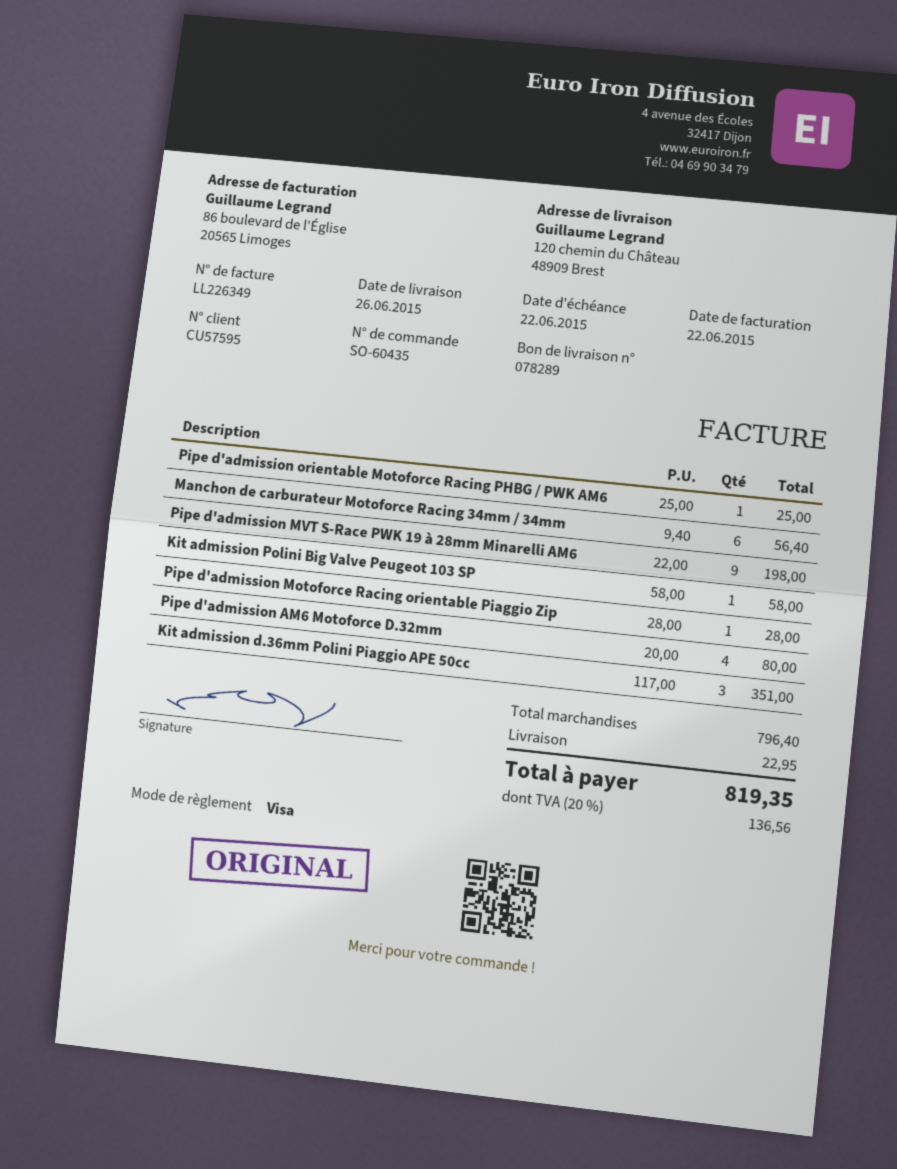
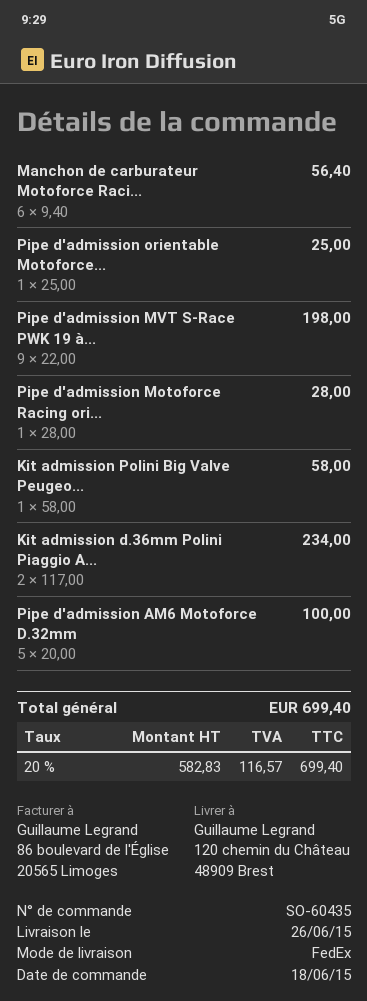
Pipe d'admission AM6 Motoforce D.32mm: 4 x 20.00 = 80.00 -> 5 x 20.00 = 100.00
Kit admission d.36mm Polini Piaggio APE 50cc: 3 x 117.00 = 351.00 -> 2 x 117.00 = 234.00
shipping: 22.95 -> none
tax: 20% = 136.56 -> 20% = 116.57
total: 819.35 -> 699.40

